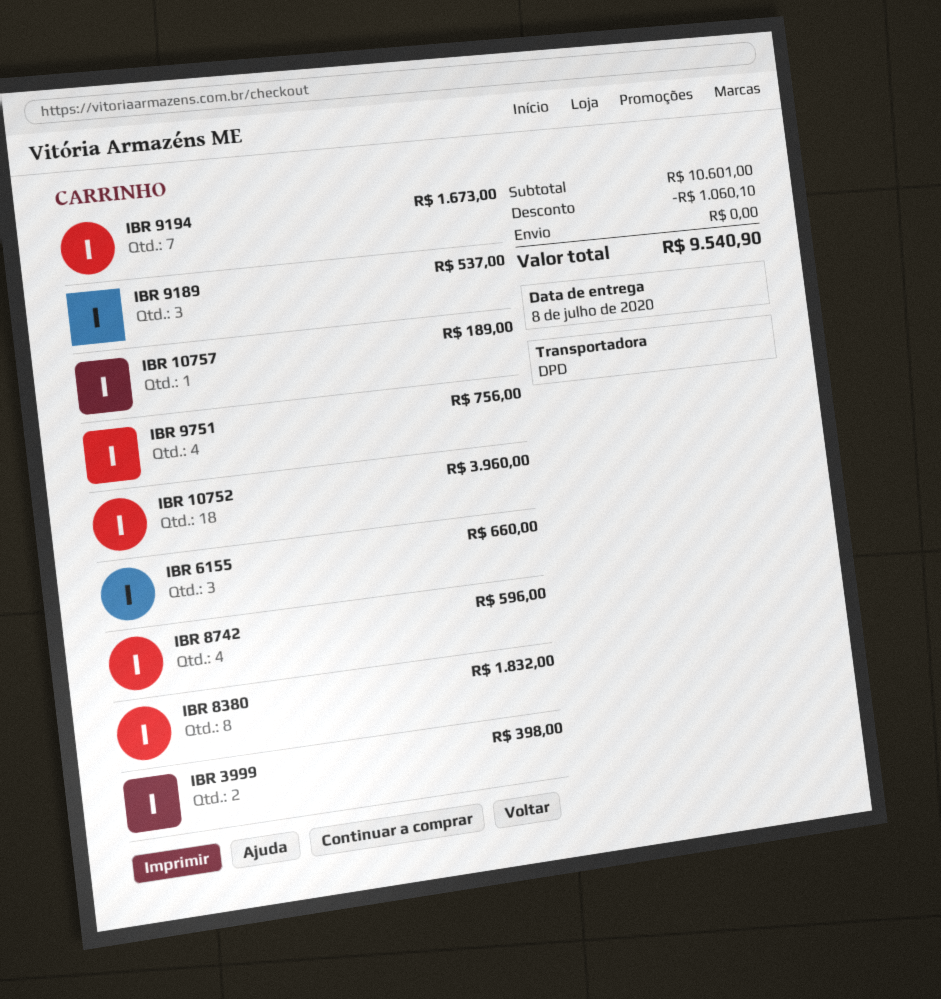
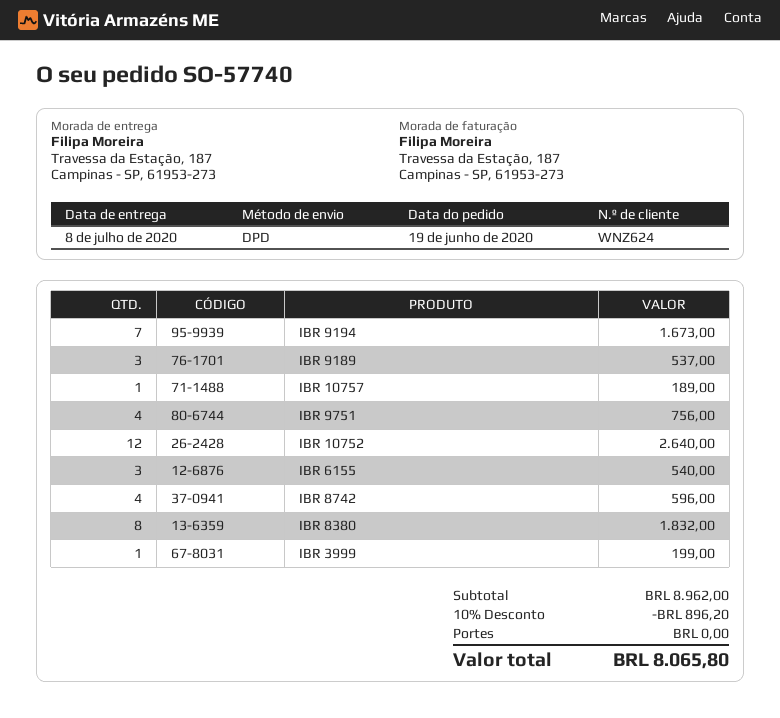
IBR 10752: 18 for 3960.00 -> 12 for 2640.00
IBR 6155: 3 for 660.00 -> 3 for 540.00
IBR 3999: 2 for 398.00 -> 1 for 199.00
subtotal: 10601.00 -> 8962.00
discount: 1060.10 -> 896.20
total: 9540.90 -> 8065.80

